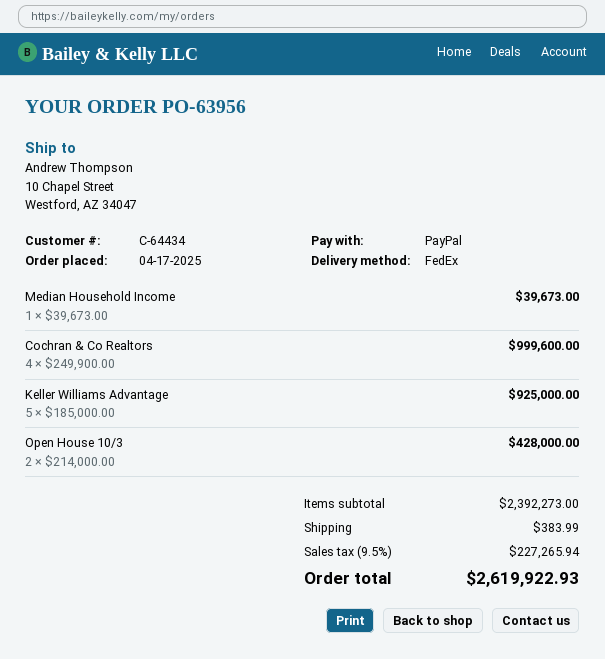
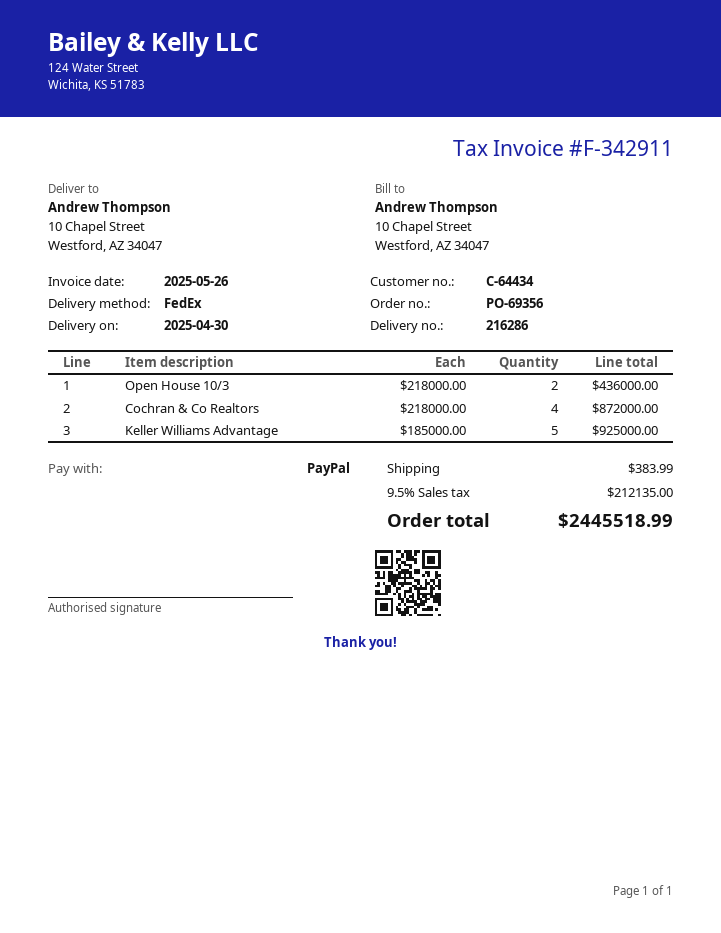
order number: PO-63956 -> PO-69356
Median Household Income: 1 x 39673.00 = 39673.00 -> none
Cochran & Co Realtors: 4 x 249900.00 = 999600.00 -> 4 x 218000.00 = 872000.00
Open House 10/3: 2 x 214000.00 = 428000.00 -> 2 x 218000.00 = 436000.00
tax: 9.5% = 227265.94 -> 9.5% = 212135.00
total: 2619922.93 -> 2445518.99

